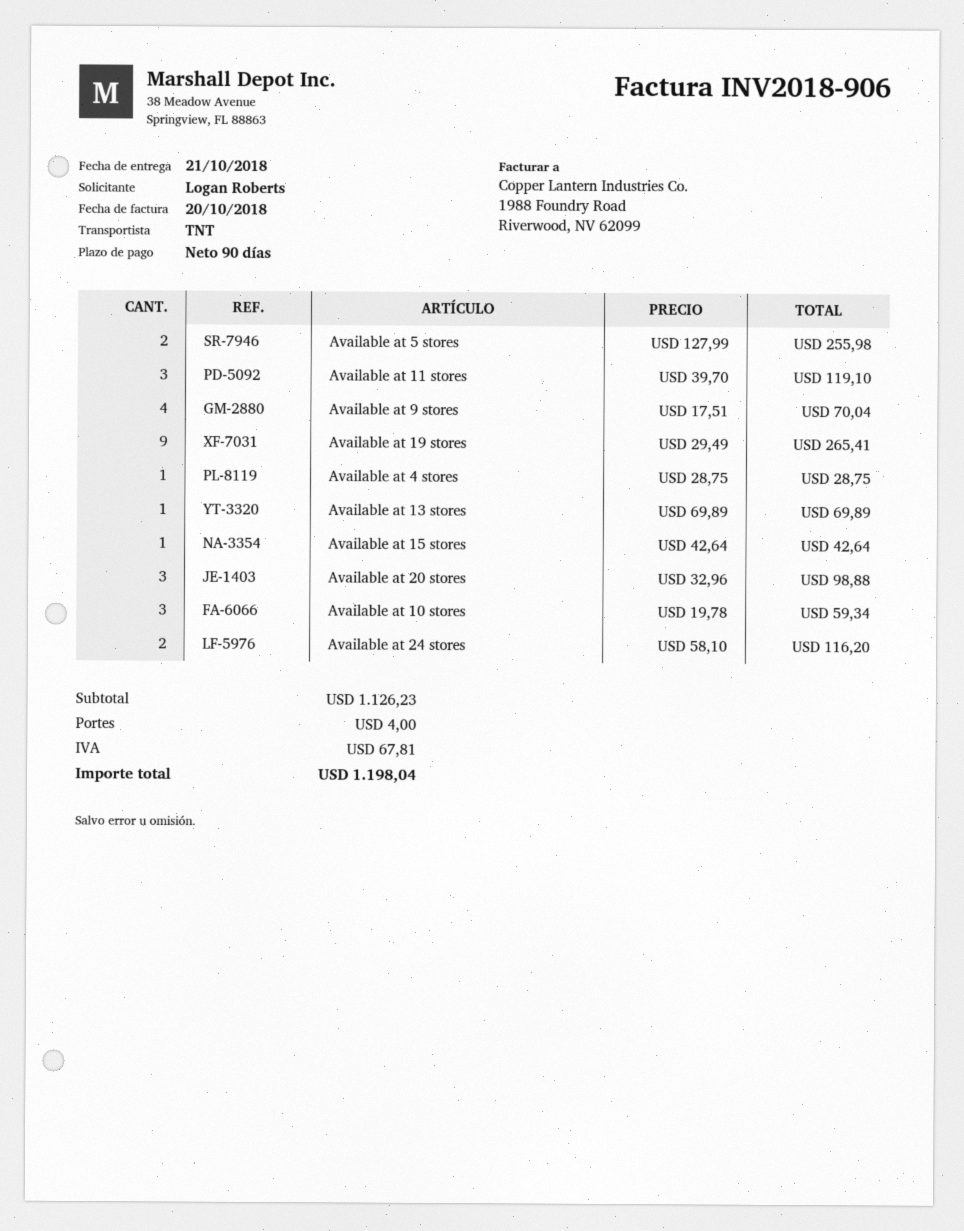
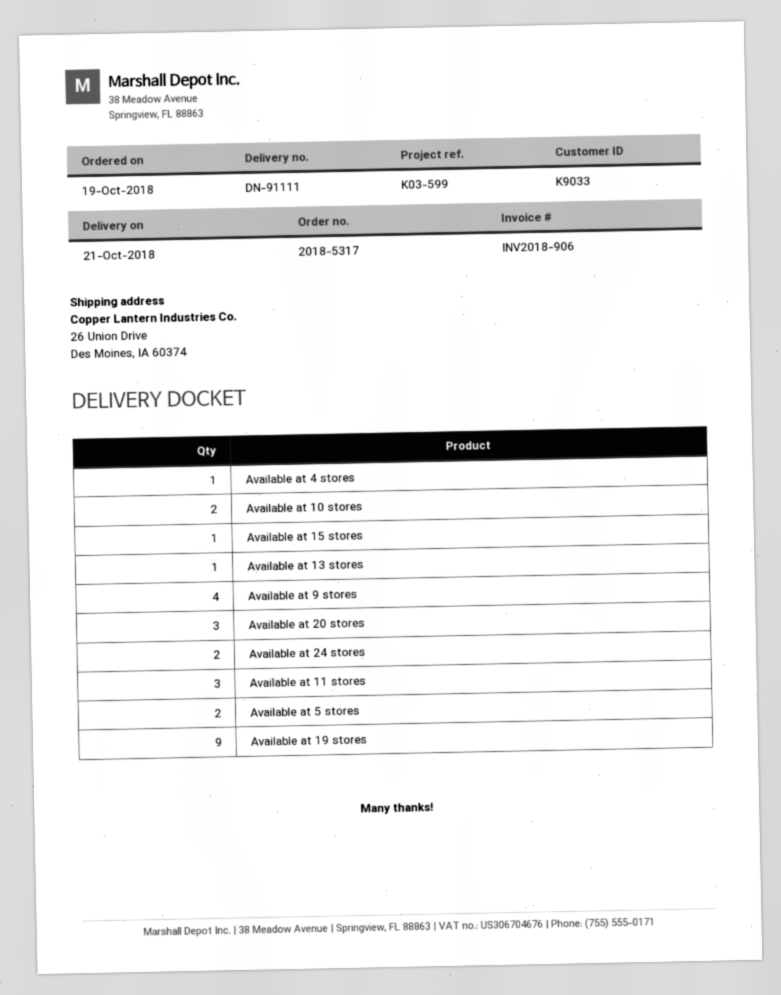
Available at 10 stores: 3 -> 2

